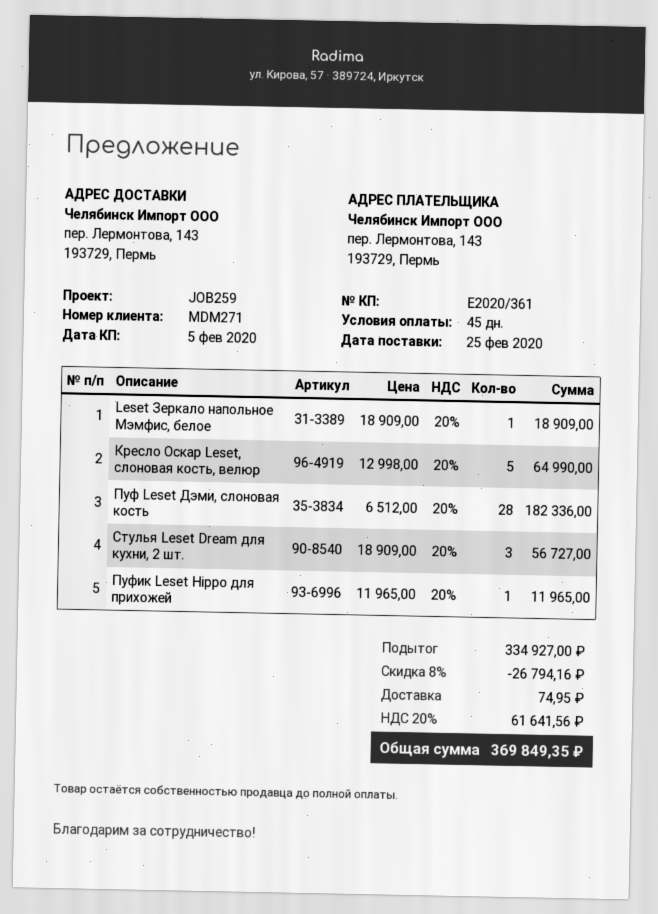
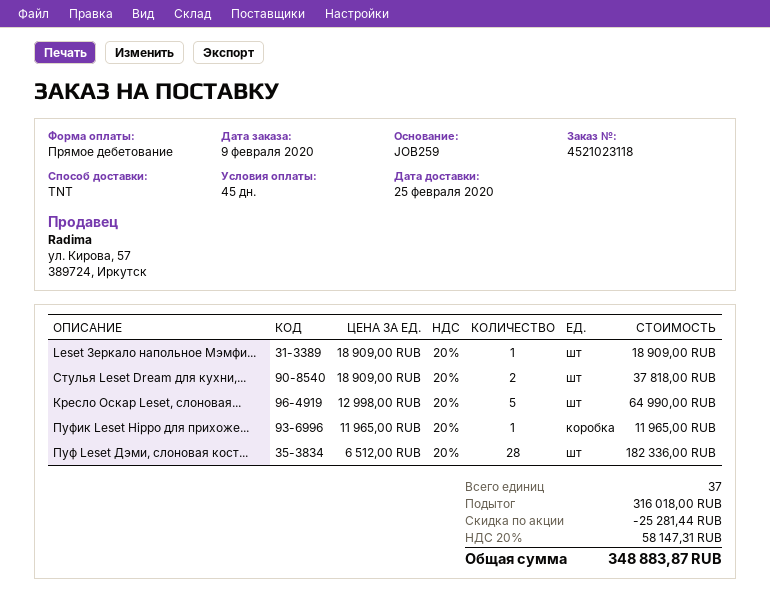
Стулья Leset Dream для кухни, 2 шт.: 3 x 18909.00 = 56727.00 -> 2 x 18909.00 = 37818.00
subtotal: 334927.00 -> 316018.00
discount: 26794.16 -> 25281.44
shipping: 74.95 -> none
tax: 20% = 61641.56 -> 20% = 58147.31
total: 369849.35 -> 348883.87

